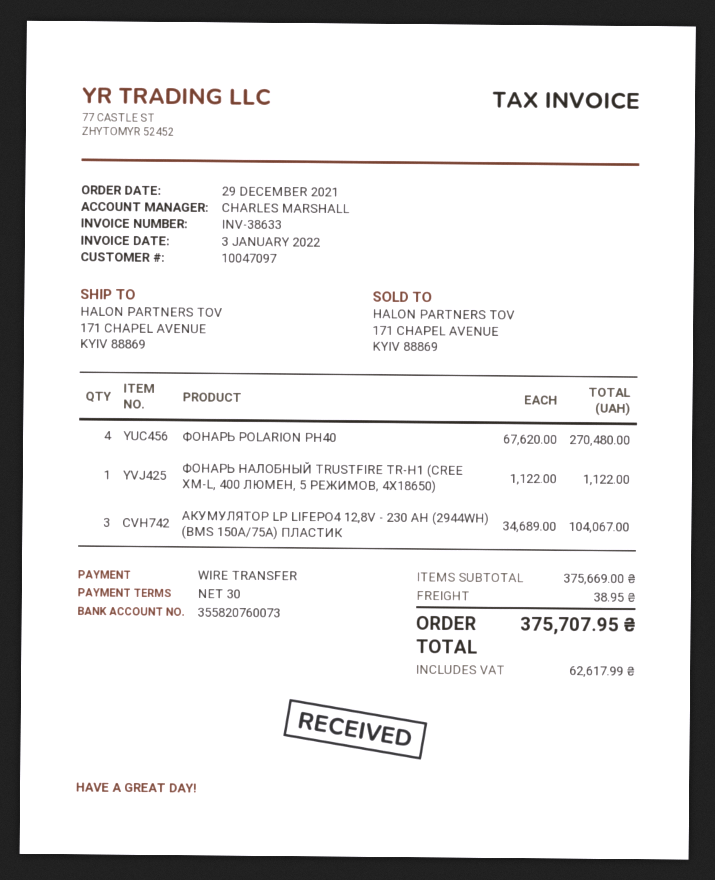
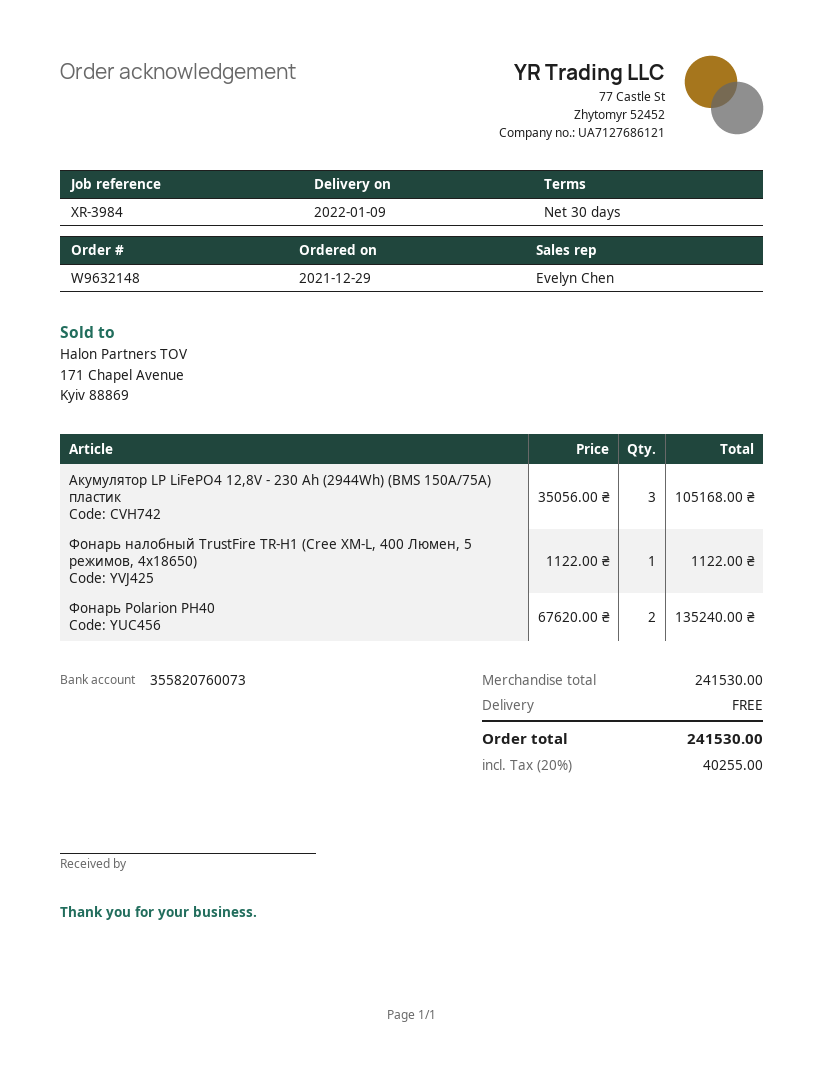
sales rep: CHARLES MARSHALL -> Evelyn Chen
ФОНАРЬ POLARION PH40: 4 x 67620.00 = 270480.00 -> 2 x 67620.00 = 135240.00
АКУМУЛЯТОР LP LIFEPO4 12,8V - 230 AH (2944WH) (BMS 150A/75A) ПЛАСТИК: 3 x 34689.00 = 104067.00 -> 3 x 35056.00 = 105168.00
subtotal: 375669.00 -> 241530.00
shipping: 38.95 -> 0.00
tax: 62617.99 -> 40255.00
total: 375707.95 -> 241530.00

